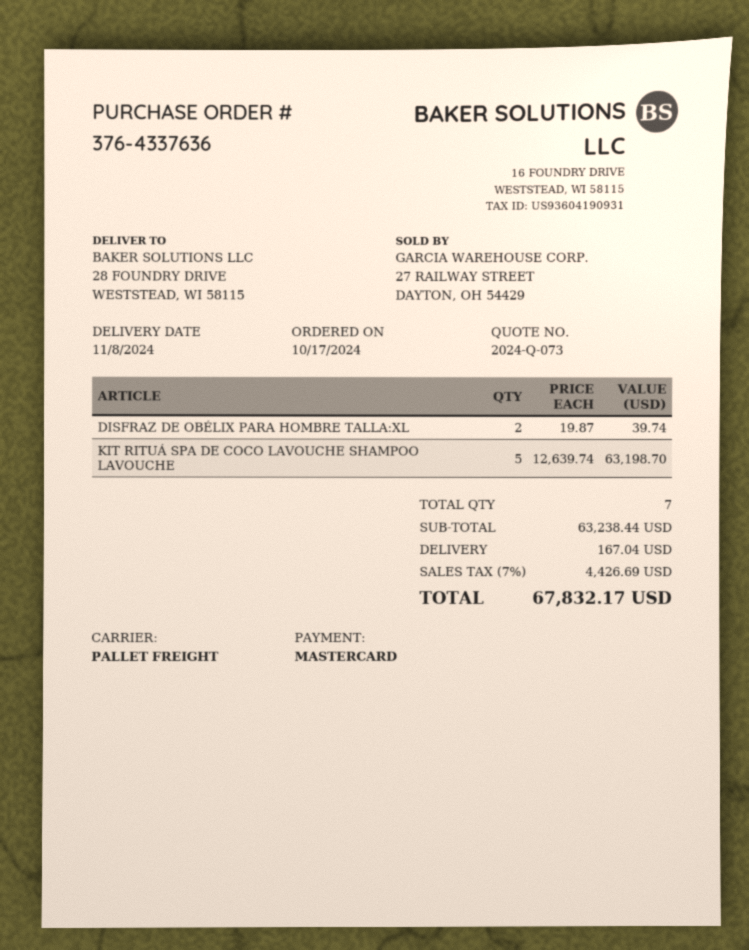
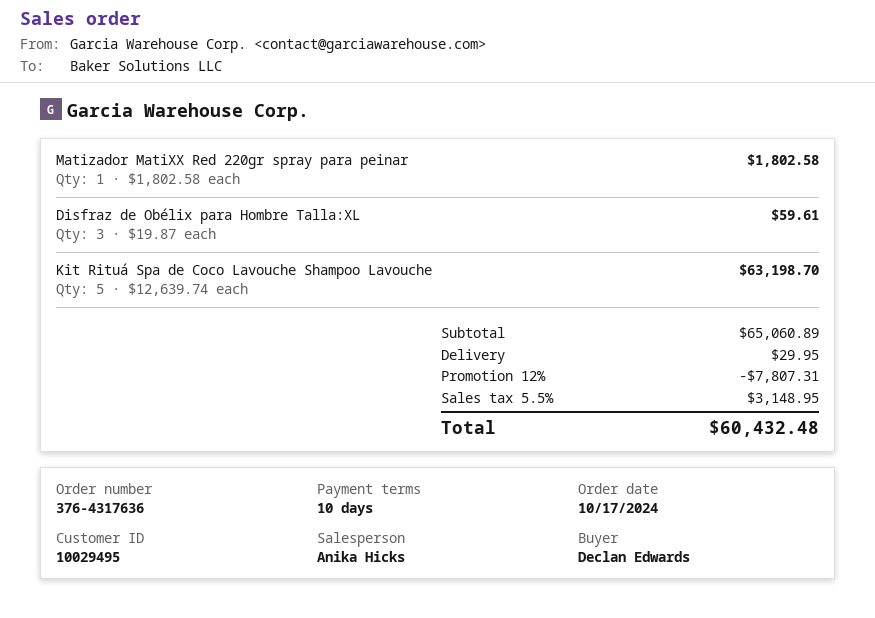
order number: 376-4337636 -> 376-4317636
DISFRAZ DE OBÉLIX PARA HOMBRE TALLA:XL: 2 x 19.87 = 39.74 -> 3 x 19.87 = 59.61
Matizador MatiXX Red 220gr spray para peinar: none -> 1 x 1802.58 = 1802.58
subtotal: 63238.44 -> 65060.89
discount: none -> 12% = 7807.31
shipping: 167.04 -> 29.95
tax: 7% = 4426.69 -> 5.5% = 3148.95
total: 67832.17 -> 60432.48

